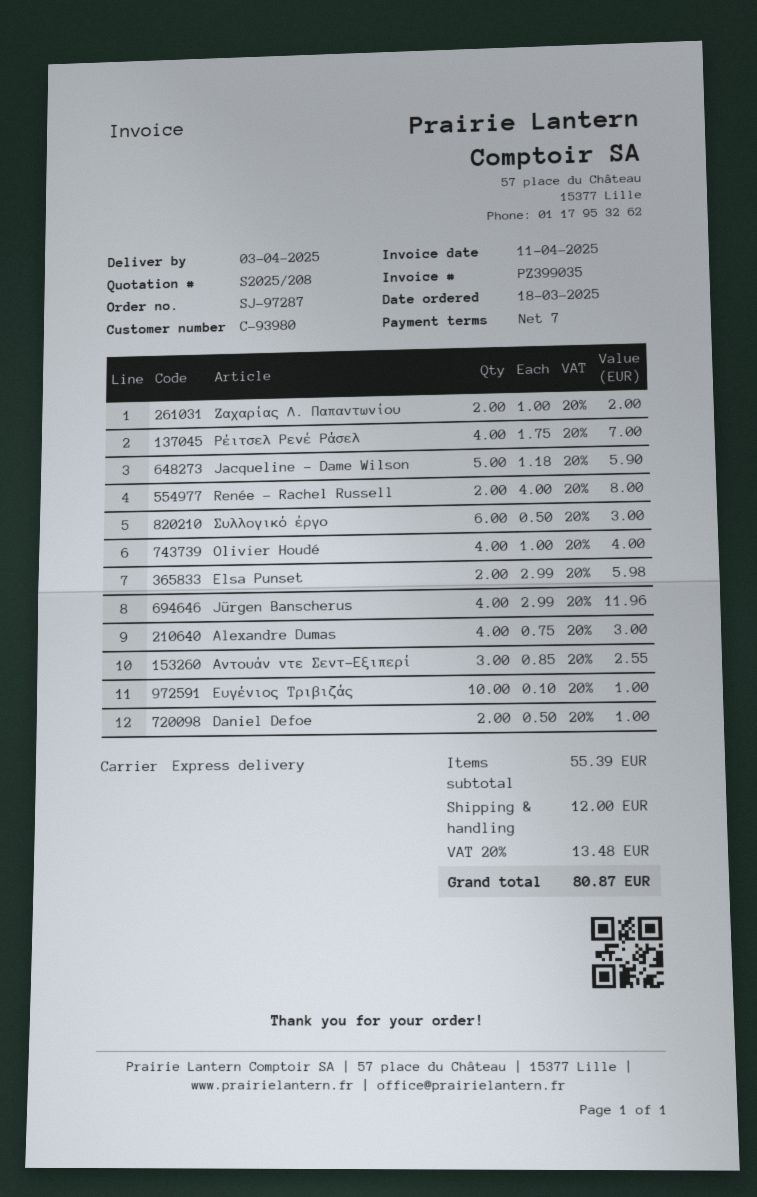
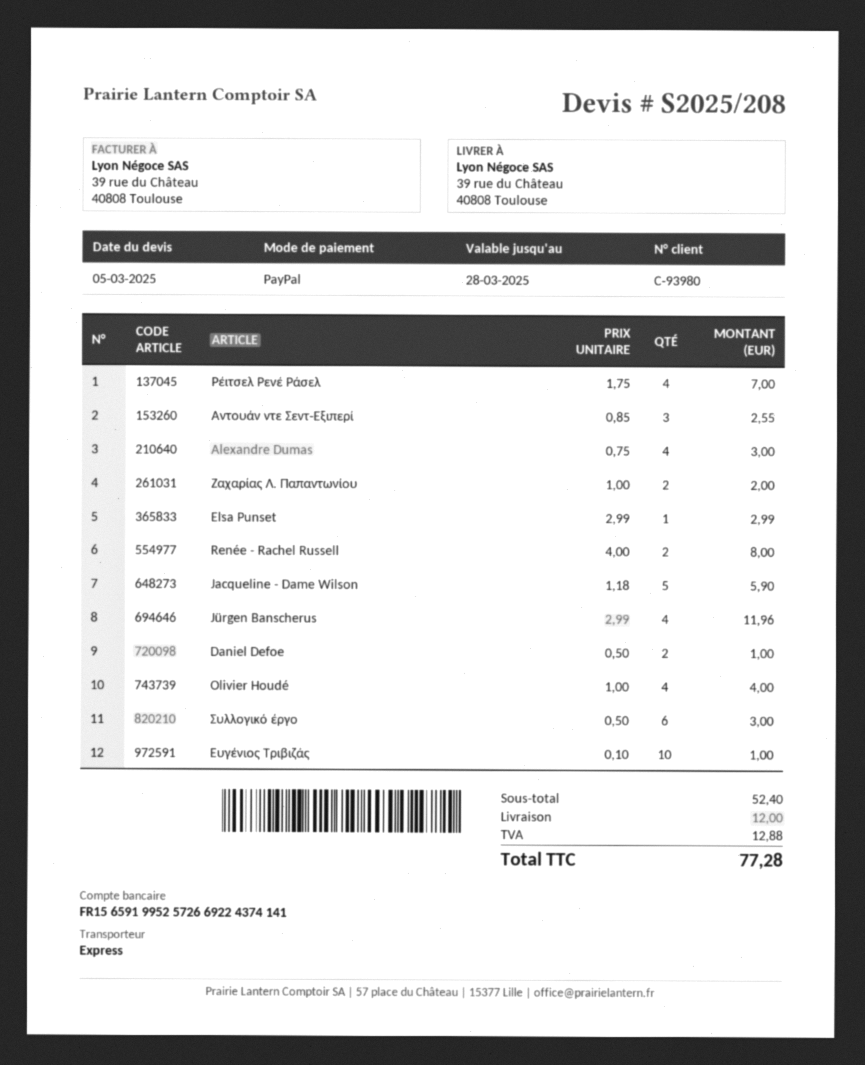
Elsa Punset: 2 x 2.99 = 5.98 -> 1 x 2.99 = 2.99
subtotal: 55.39 -> 52.40
tax: 13.48 -> 12.88
total: 80.87 -> 77.28

